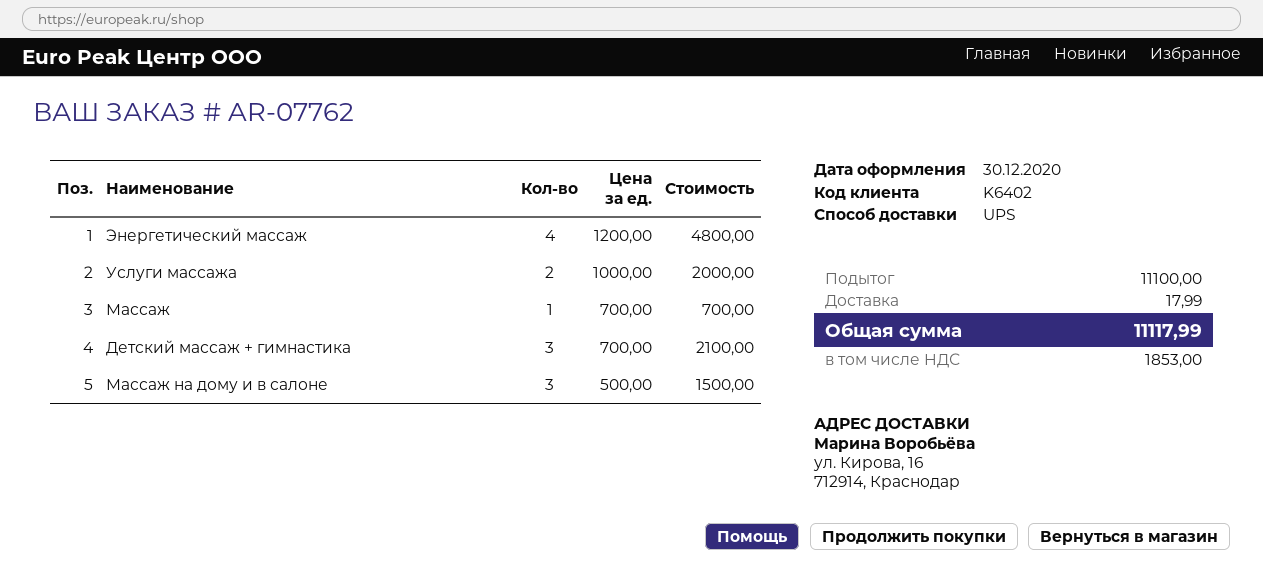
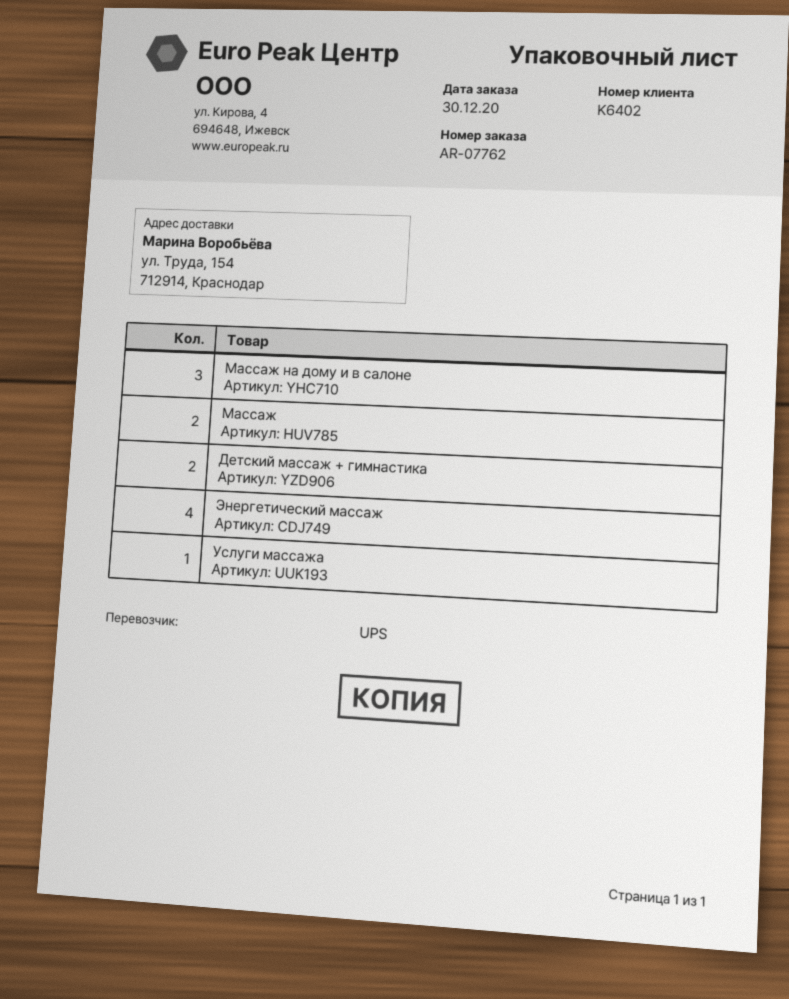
ship to: ул. Кирова, 16, 712914, Краснодар -> ул. Труда, 154, 712914, Краснодар
Услуги массажа: 2 -> 1
Массаж: 1 -> 2
Детский массаж + гимнастика: 3 -> 2

